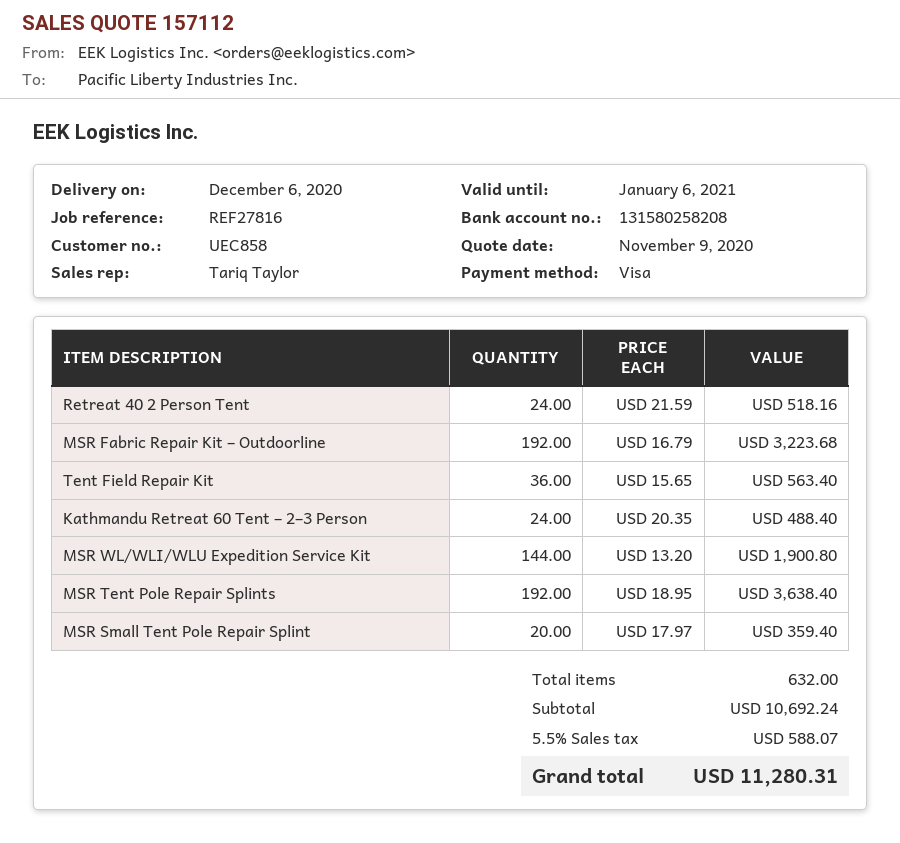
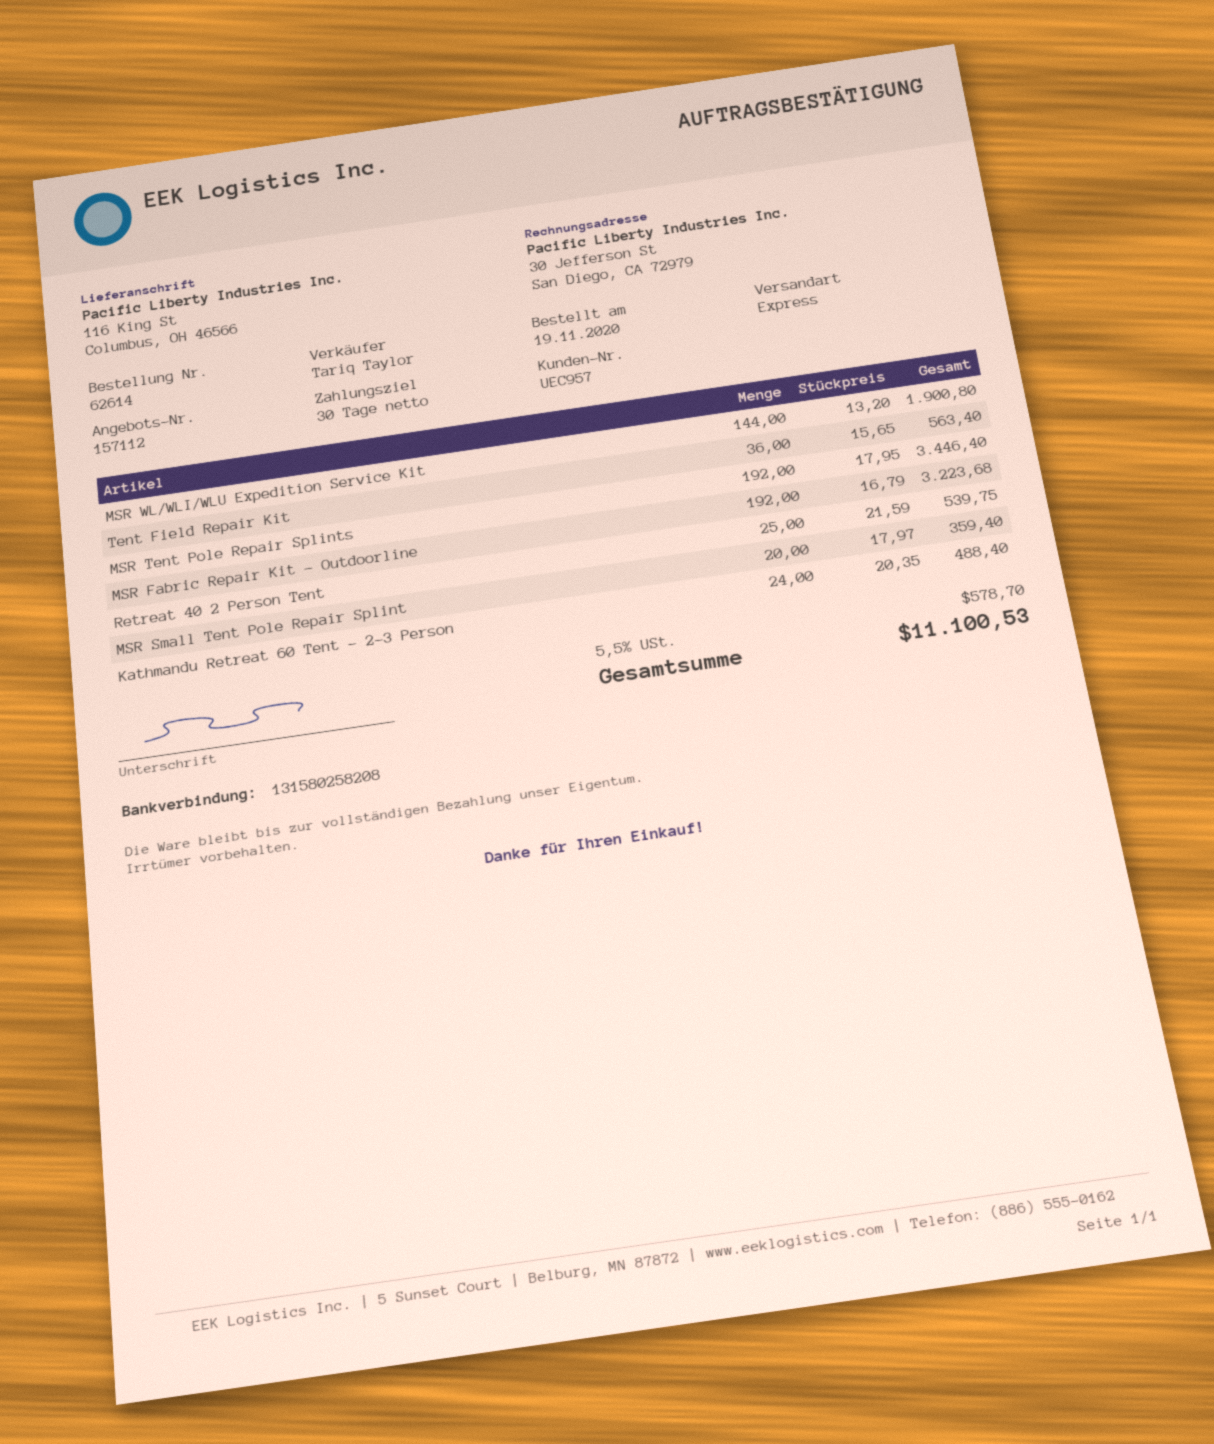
customer number: UEC858 -> UEC957
Retreat 40 2 Person Tent: 24 x 21.59 = 518.16 -> 25 x 21.59 = 539.75
MSR Tent Pole Repair Splints: 192 x 18.95 = 3638.40 -> 192 x 17.95 = 3446.40
tax: 5.5% = 588.07 -> 5.5% = 578.70
total: 11280.31 -> 11100.53

